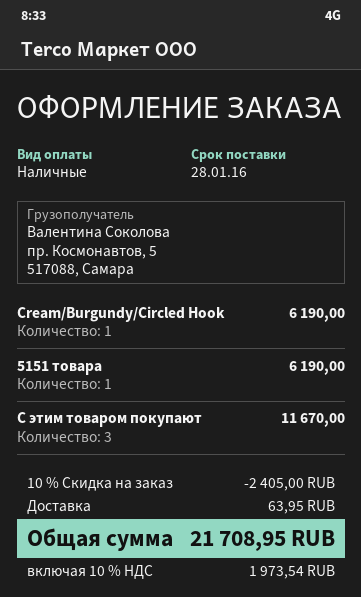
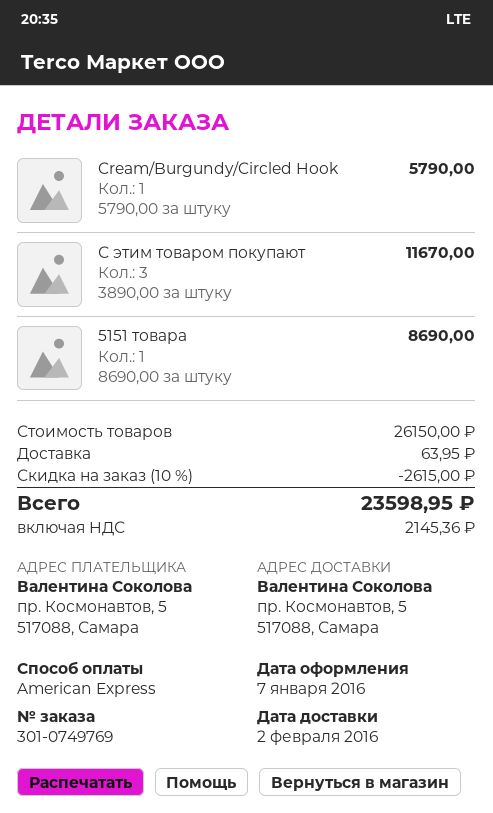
delivery date: 2016-01-28 -> 2016-02-02
payment method: cash -> American Express
Cream/Burgundy/Circled Hook: 1 for 6190.00 -> 1 for 5790.00
5151 товара: 1 for 6190.00 -> 1 for 8690.00
discount: 10% = 2405.00 -> 10% = 2615.00
tax: 1973.54 -> 2145.36
total: 21708.95 -> 23598.95

